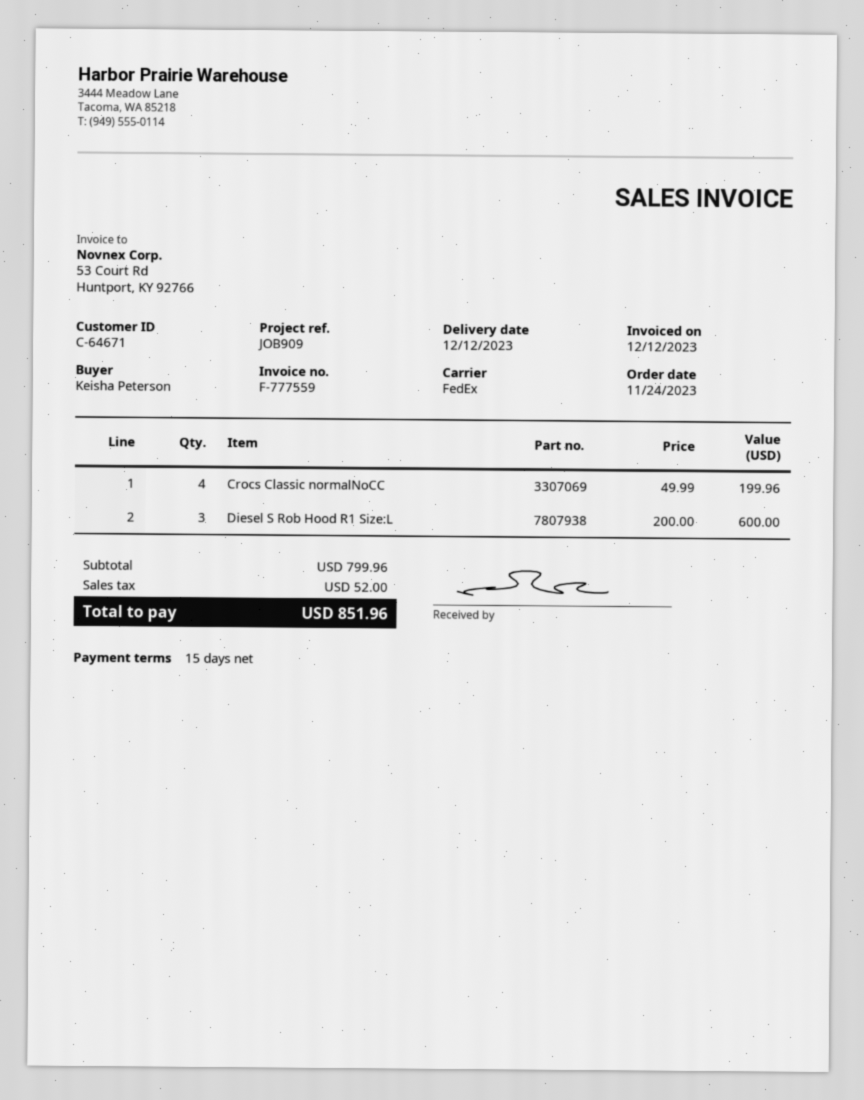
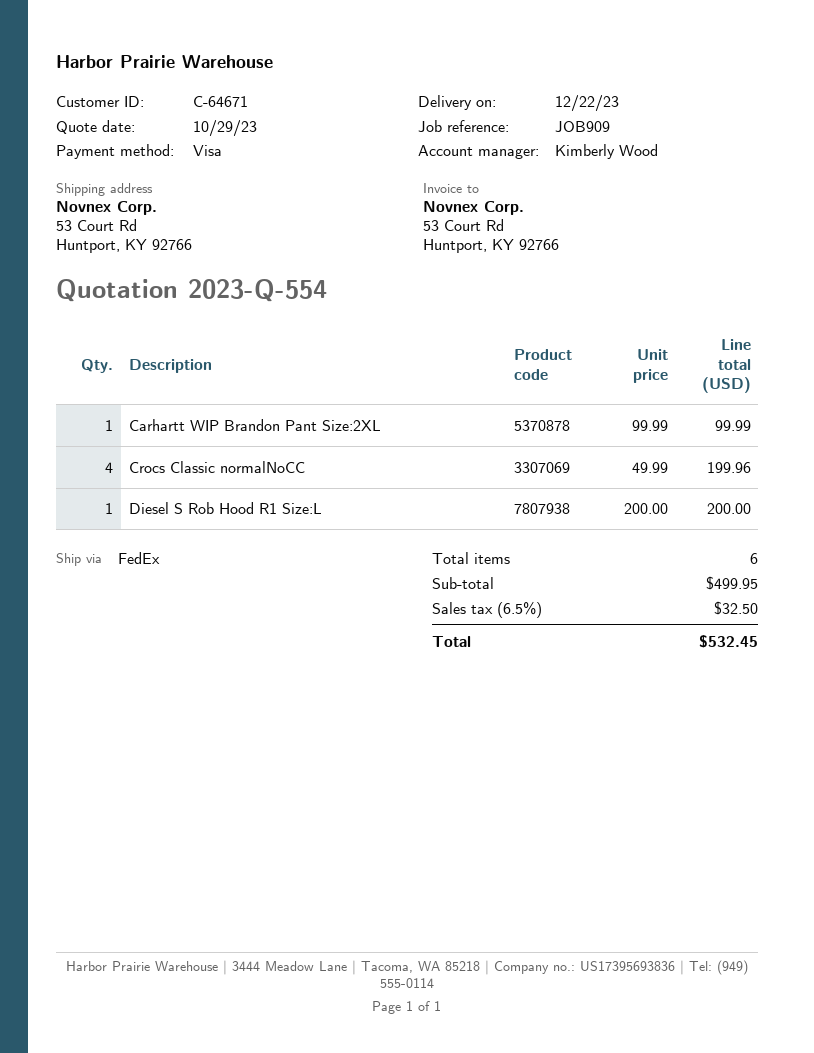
delivery date: 2023-12-12 -> 2023-12-22
Diesel S Rob Hood R1 Size:L: 3 x 200.00 = 600.00 -> 1 x 200.00 = 200.00
Carhartt WIP Brandon Pant Size:2XL: none -> 1 x 99.99 = 99.99
subtotal: 799.96 -> 499.95
tax: 52.00 -> 32.50
total: 851.96 -> 532.45

